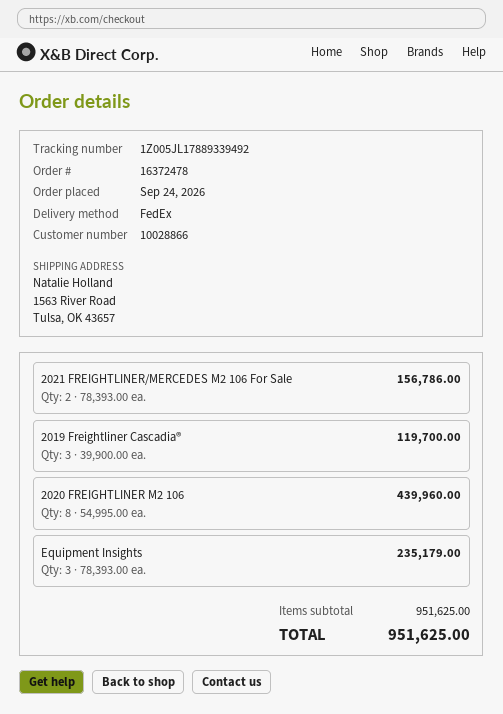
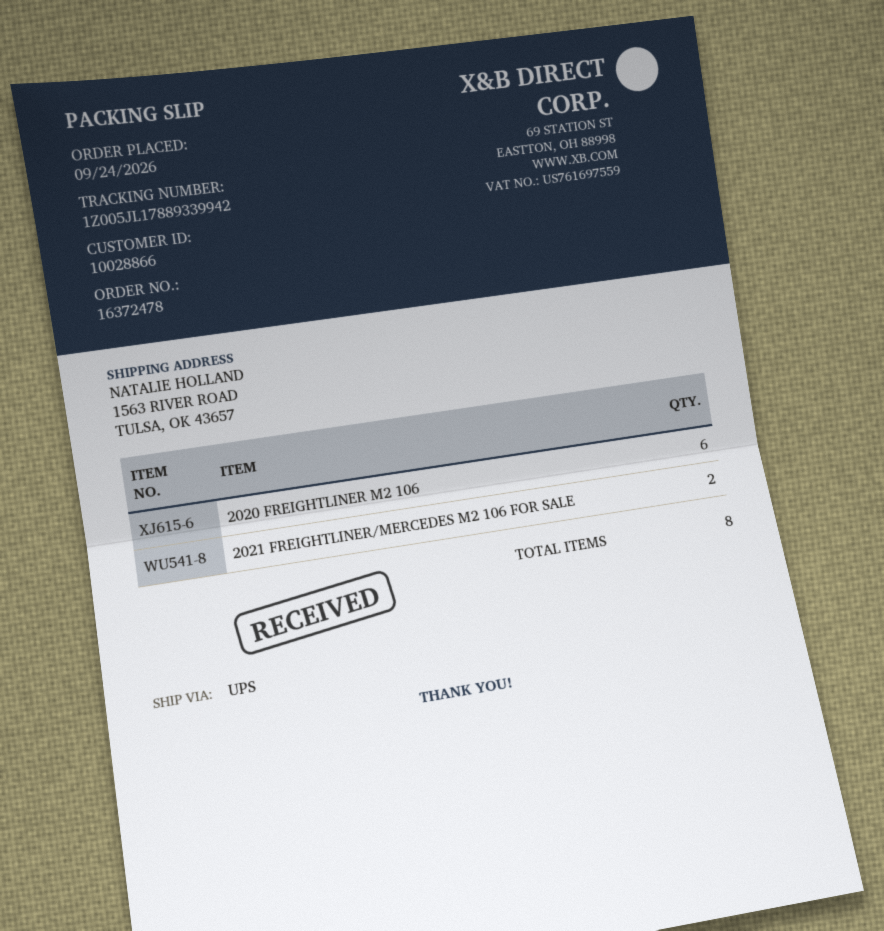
shipping method: FedEx -> UPS
tracking number: 1Z005JL17889339492 -> 1Z005JL17889339942
2019 Freightliner Cascadia®: 3 -> none
2020 FREIGHTLINER M2 106: 8 -> 6
Equipment Insights: 3 -> none

